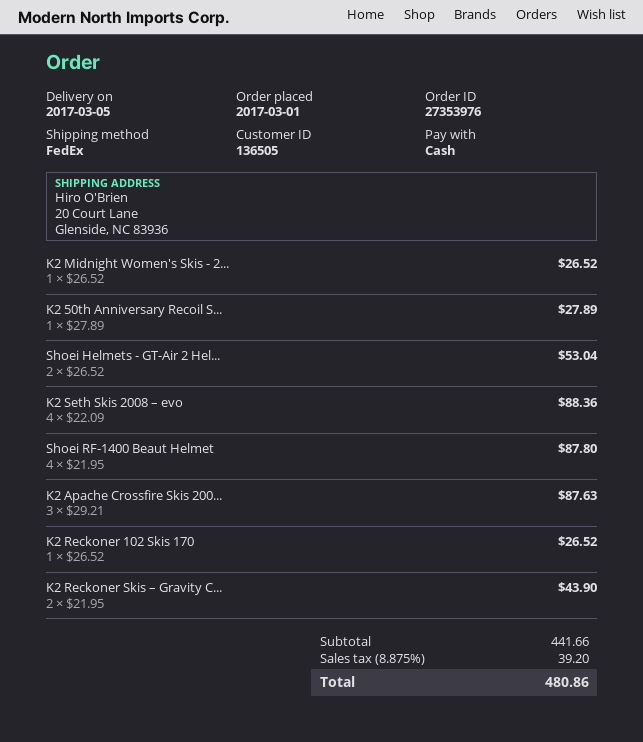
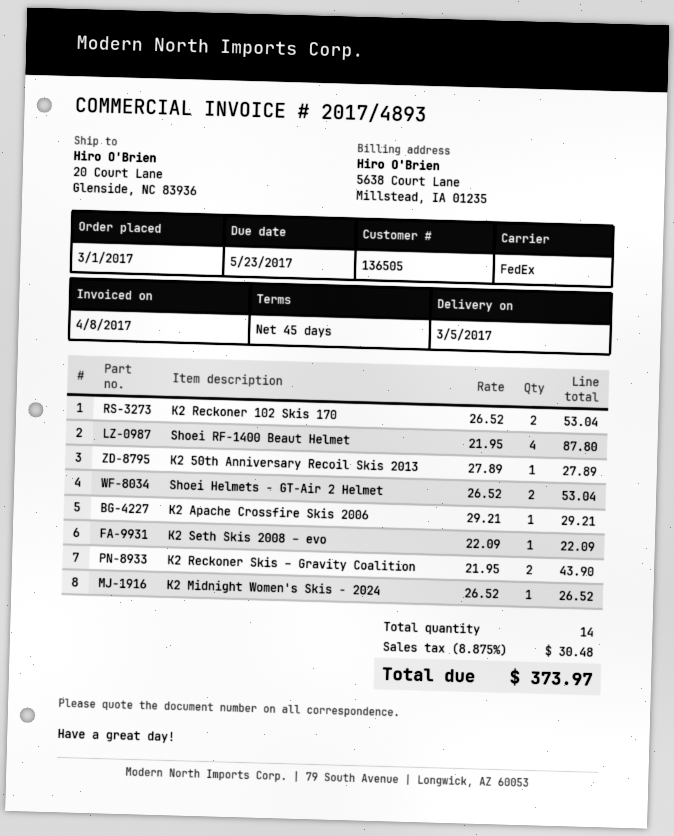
K2 Seth Skis 2008 – evo: 4 x 22.09 = 88.36 -> 1 x 22.09 = 22.09
K2 Apache Crossfire Skis 200...: 3 x 29.21 = 87.63 -> 1 x 29.21 = 29.21
K2 Reckoner 102 Skis 170: 1 x 26.52 = 26.52 -> 2 x 26.52 = 53.04
tax: 8.875% = 39.20 -> 8.875% = 30.48
total: 480.86 -> 373.97

